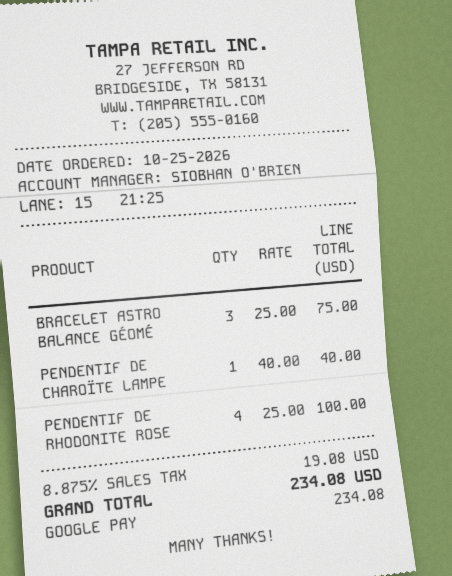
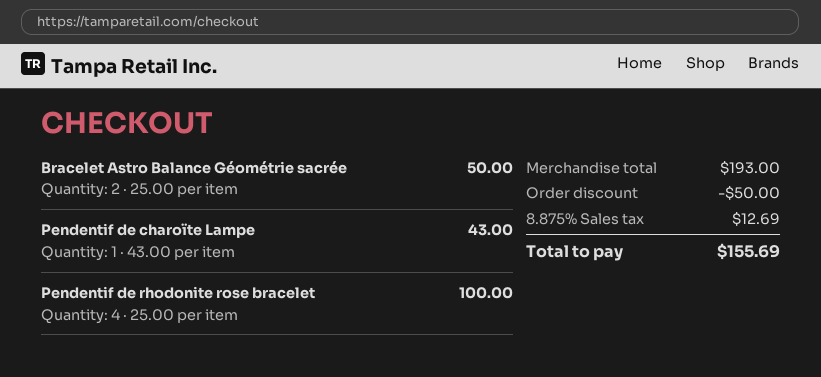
BRACELET ASTRO BALANCE GÉOMÉ: 3 x 25.00 = 75.00 -> 2 x 25.00 = 50.00
PENDENTIF DE CHAROÏTE LAMPE: 1 x 40.00 = 40.00 -> 1 x 43.00 = 43.00
discount: none -> 50.00
tax: 8.875% = 19.08 -> 8.875% = 12.69
total: 234.08 -> 155.69

